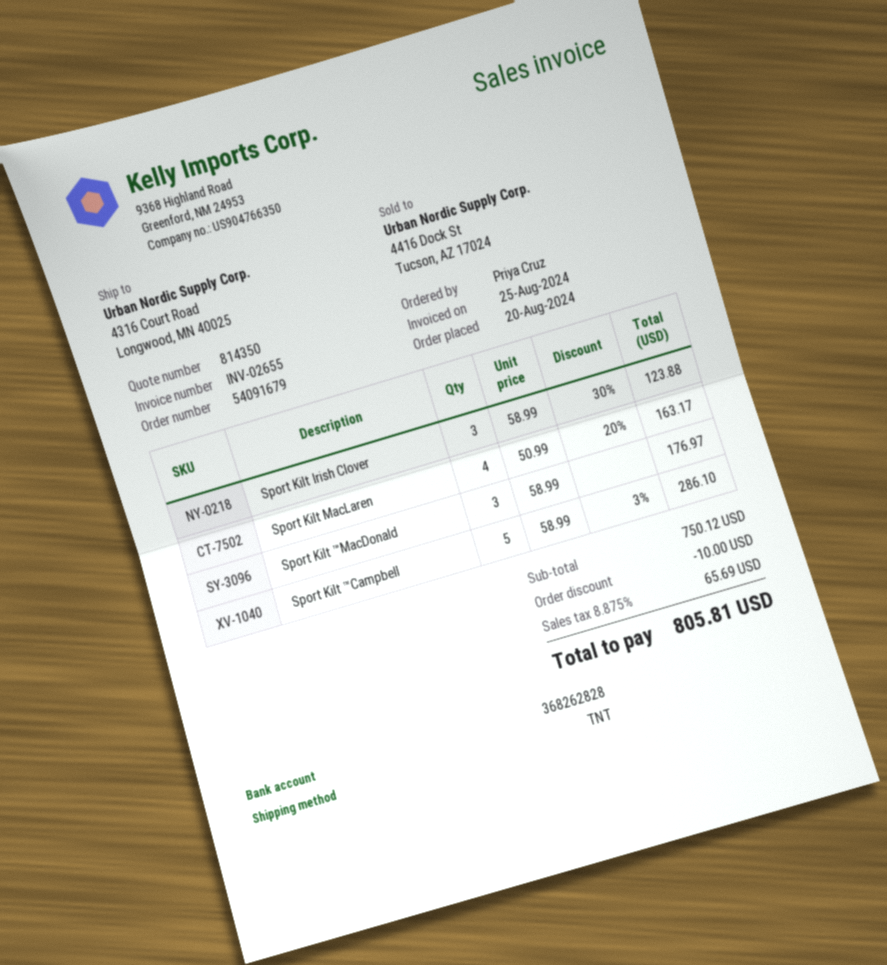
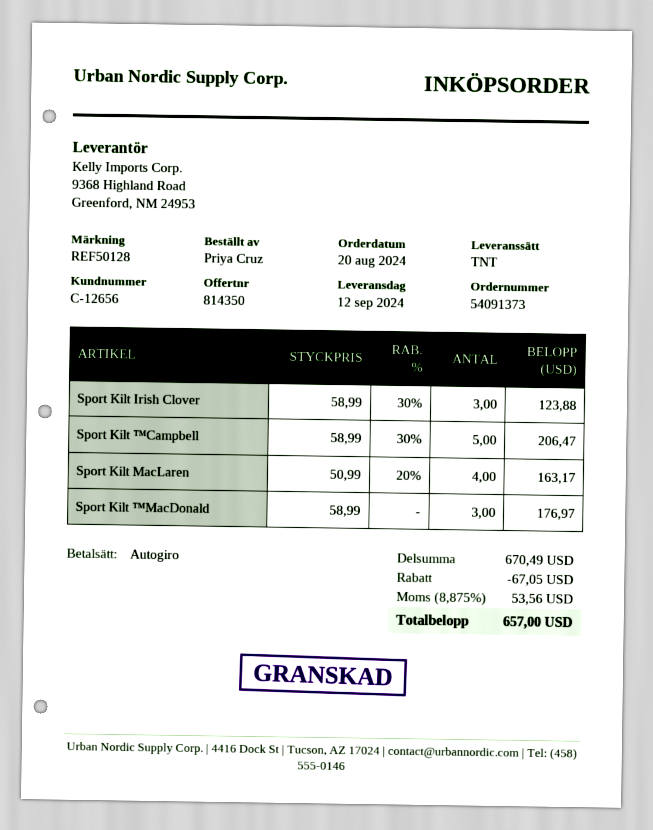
order number: 54091679 -> 54091373
Sport Kilt ™Campbell: 5 x 58.99 - 3% = 286.10 -> 5 x 58.99 - 30% = 206.47
subtotal: 750.12 -> 670.49
discount: 10.00 -> 67.05
tax: 8.875% = 65.69 -> 8.875% = 53.56
total: 805.81 -> 657.00

